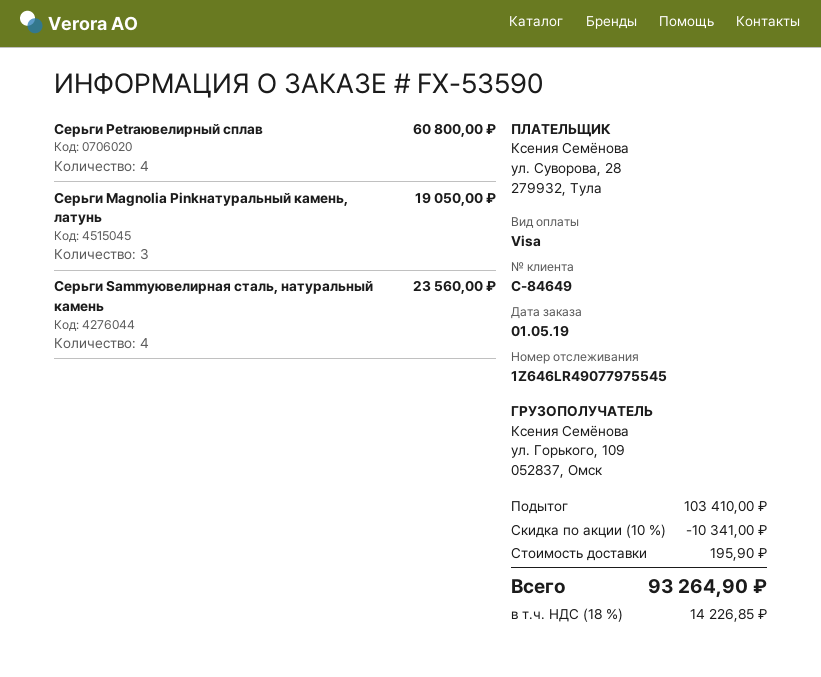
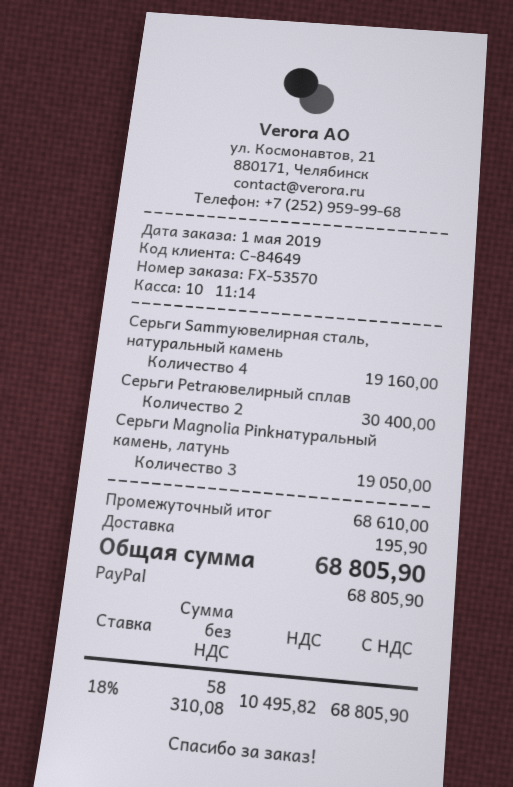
order number: FX-53590 -> FX-53570
payment method: Visa -> PayPal
Серьги Petraювелирный сплав: 4 for 60800.00 -> 2 for 30400.00
Серьги Sammyювелирная сталь, натуральный камень: 4 for 23560.00 -> 4 for 19160.00
subtotal: 103410.00 -> 68610.00
discount: 10% = 10341.00 -> none
tax: 18% = 14226.85 -> 18% = 10495.82
total: 93264.90 -> 68805.90

